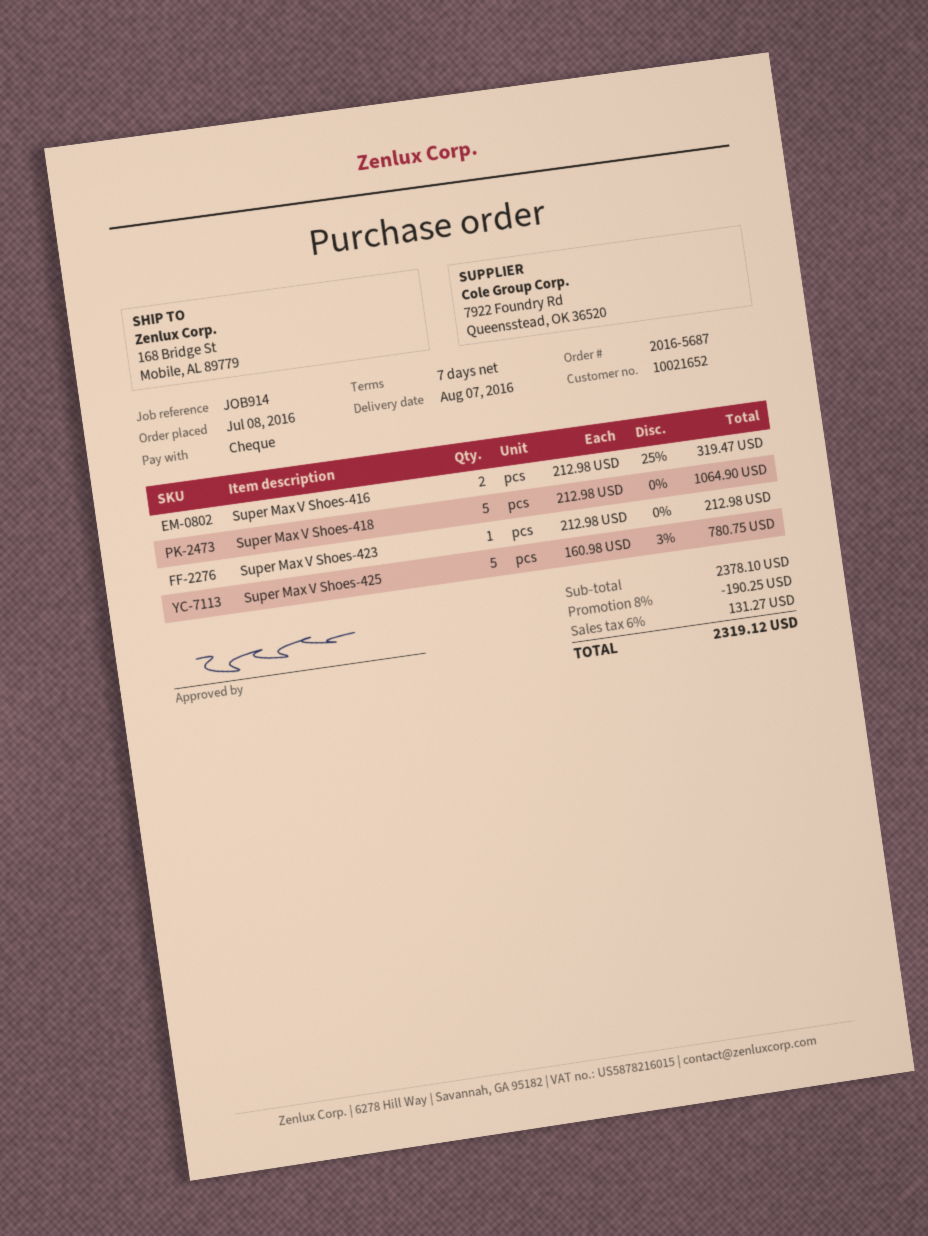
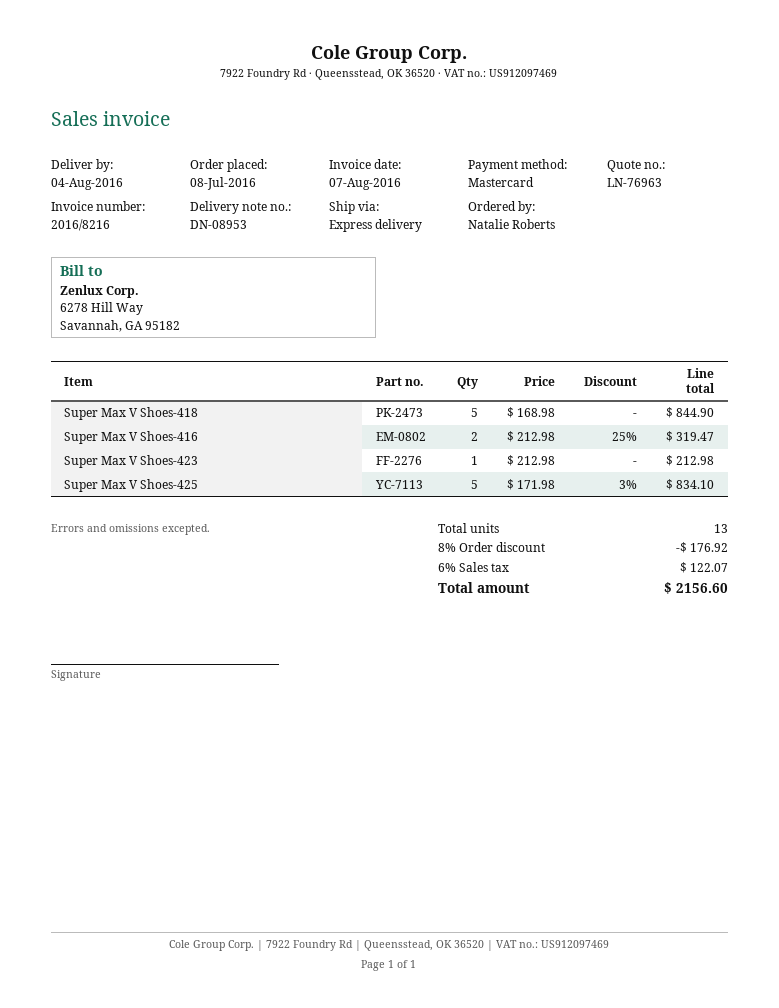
delivery date: 2016-08-07 -> 2016-08-04
payment method: cheque -> Mastercard
Super Max V Shoes-418: 5 x 212.98 = 1064.90 -> 5 x 168.98 = 844.90
Super Max V Shoes-425: 5 x 160.98 - 3% = 780.75 -> 5 x 171.98 - 3% = 834.10
discount: 8% = 190.25 -> 8% = 176.92
tax: 6% = 131.27 -> 6% = 122.07
total: 2319.12 -> 2156.60

